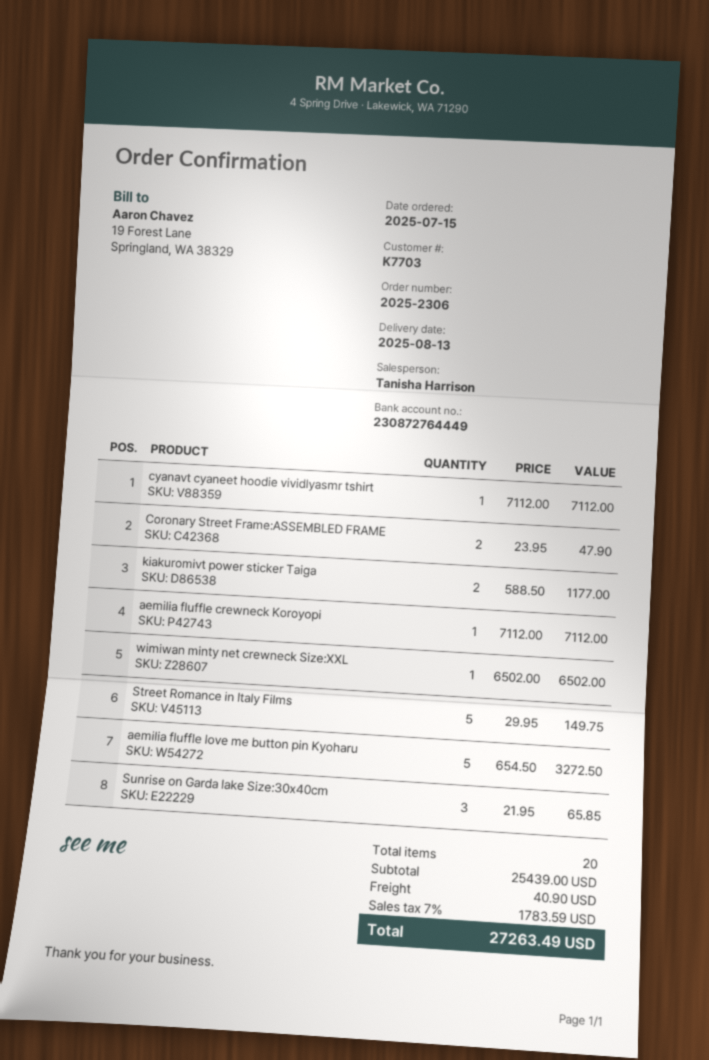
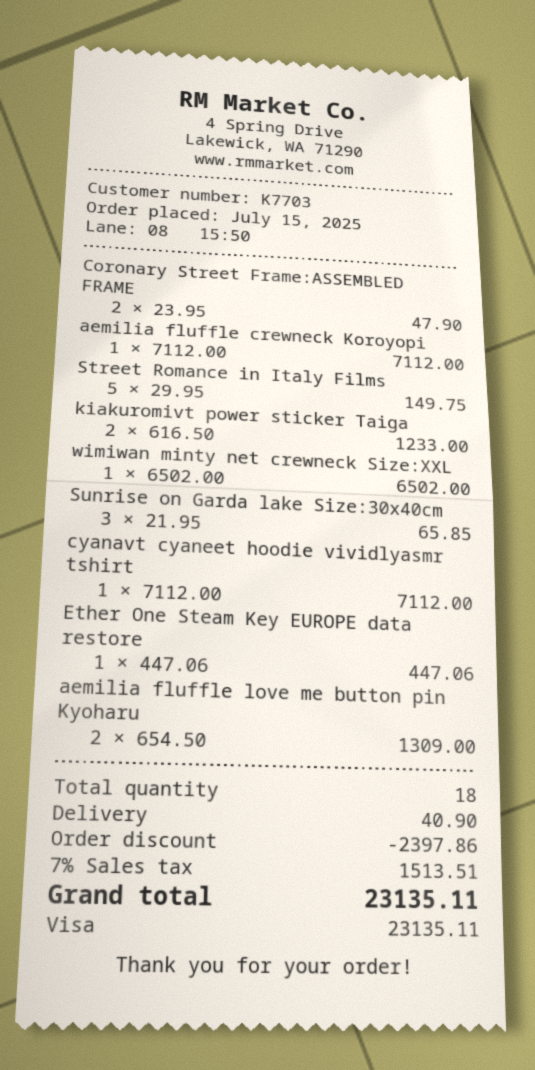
kiakuromivt power sticker Taiga: 2 x 588.50 = 1177.00 -> 2 x 616.50 = 1233.00
aemilia fluffle love me button pin Kyoharu: 5 x 654.50 = 3272.50 -> 2 x 654.50 = 1309.00
Ether One Steam Key EUROPE data restore: none -> 1 x 447.06 = 447.06
total quantity: 20 -> 18
discount: none -> 2397.86
tax: 7% = 1783.59 -> 7% = 1513.51
total: 27263.49 -> 23135.11

